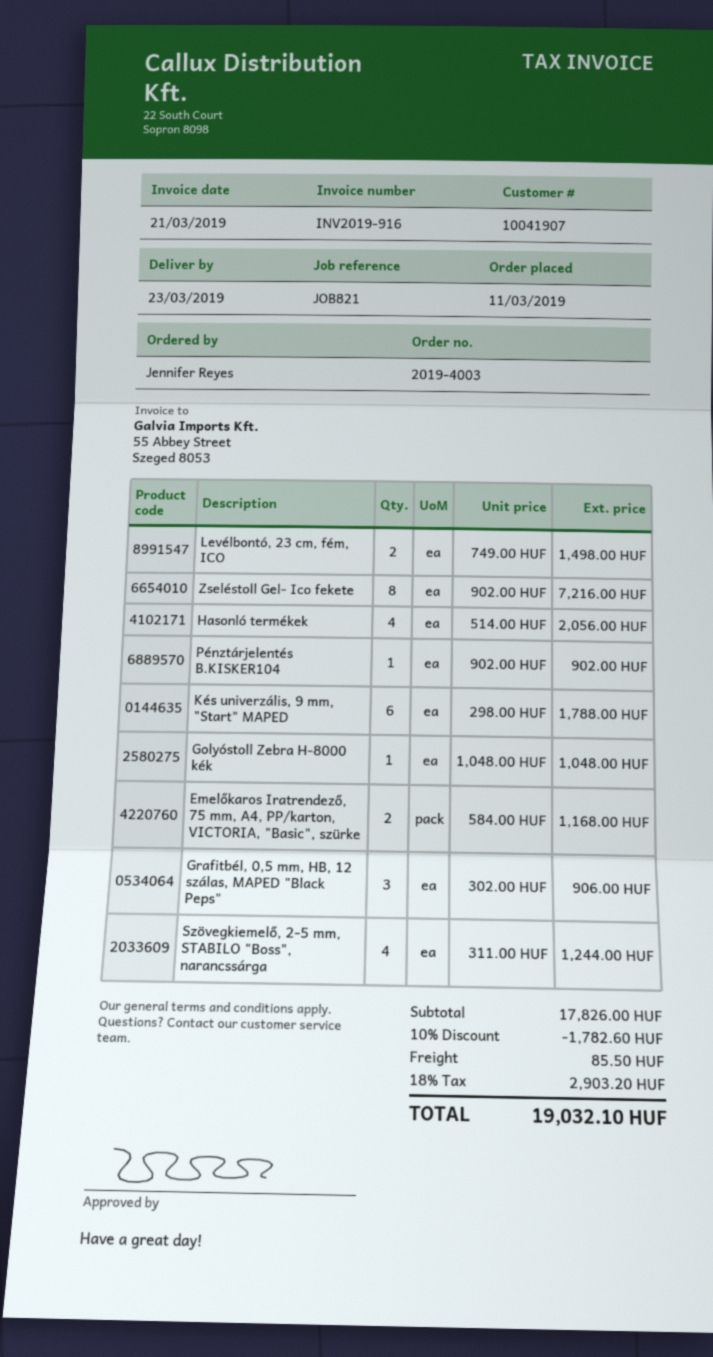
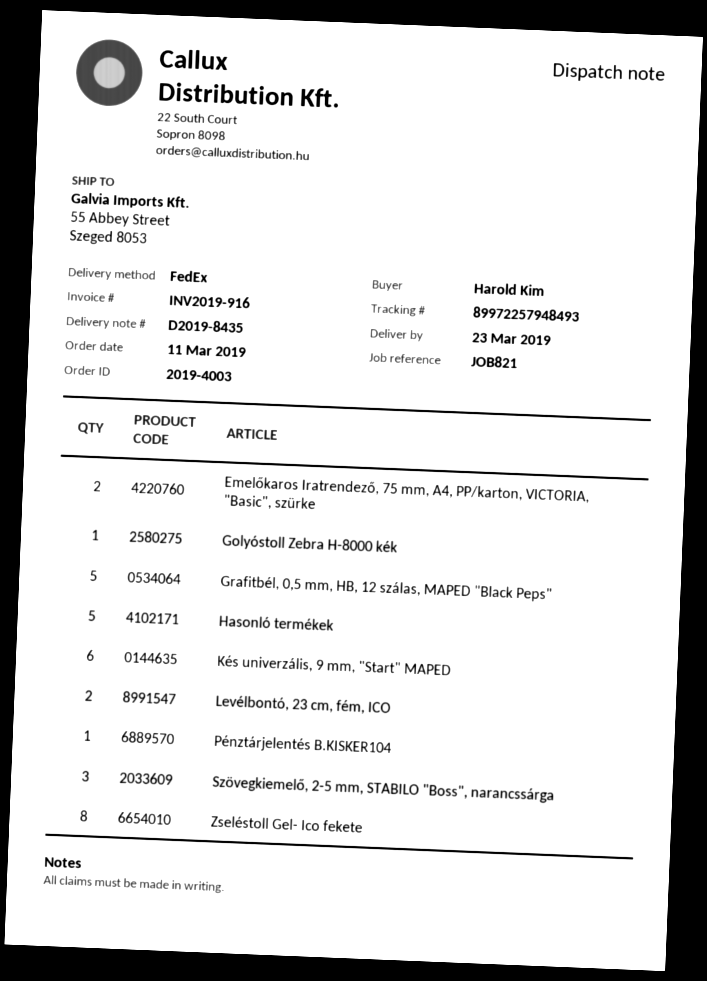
ordered by: Jennifer Reyes -> Harold Kim
Hasonló termékek: 4 -> 5
Grafitbél, 0,5 mm, HB, 12 szálas, MAPED "Black Peps": 3 -> 5
Szövegkiemelő, 2-5 mm, STABILO "Boss", narancssárga: 4 -> 3

